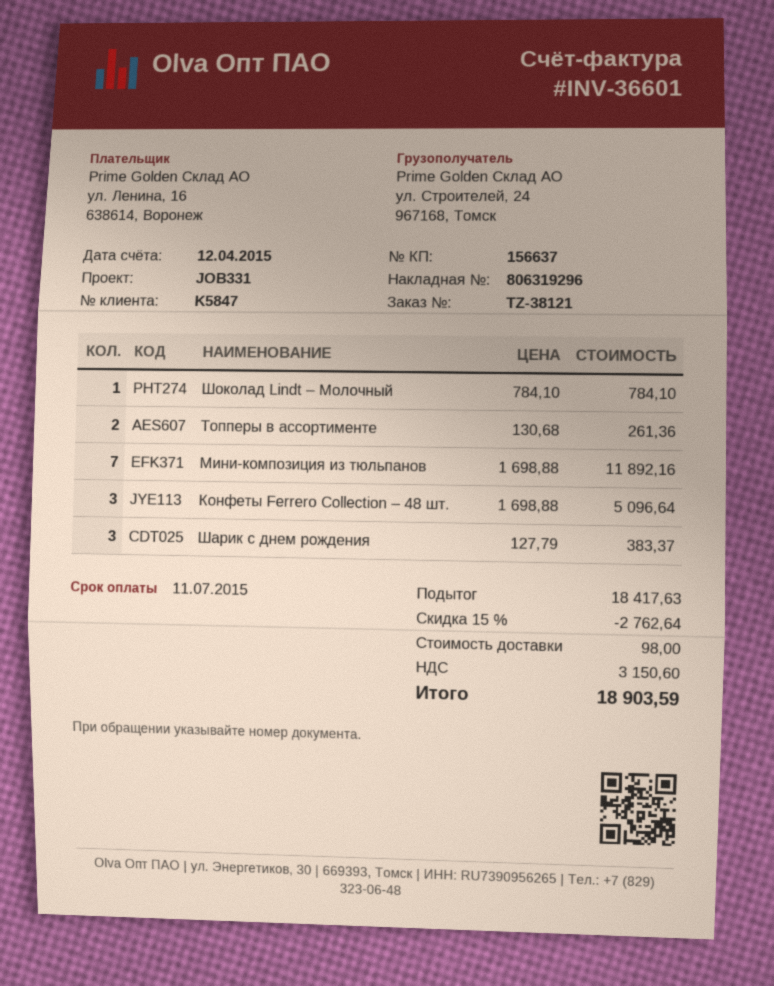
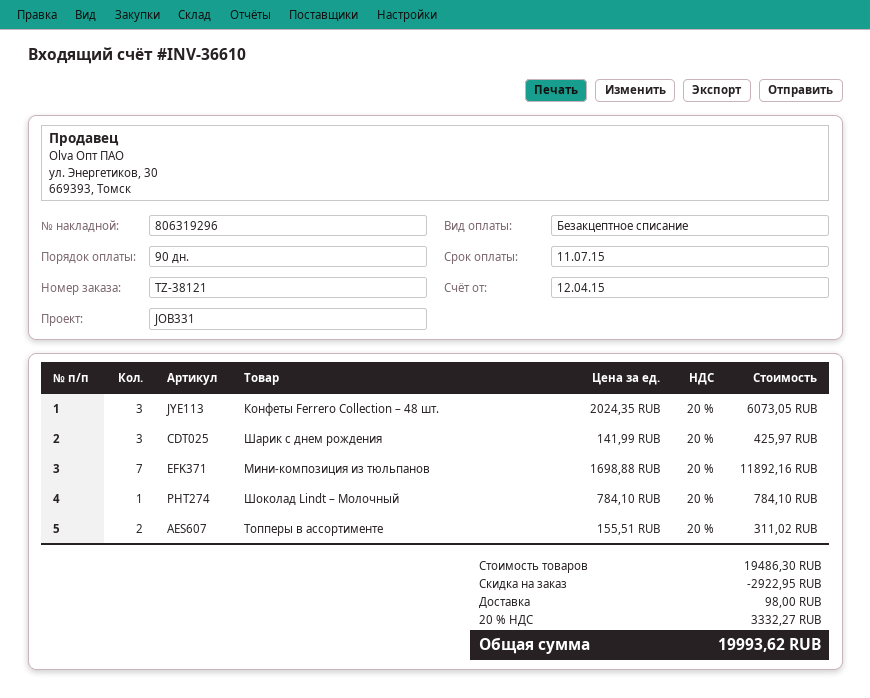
invoice number: INV-36601 -> INV-36610
Топперы в ассортименте: 2 x 130.68 = 261.36 -> 2 x 155.51 = 311.02
Конфеты Ferrero Collection – 48 шт.: 3 x 1698.88 = 5096.64 -> 3 x 2024.35 = 6073.05
Шарик с днем рождения: 3 x 127.79 = 383.37 -> 3 x 141.99 = 425.97
subtotal: 18417.63 -> 19486.30
discount: 2762.64 -> 2922.95
tax: 3150.60 -> 3332.27
total: 18903.59 -> 19993.62

